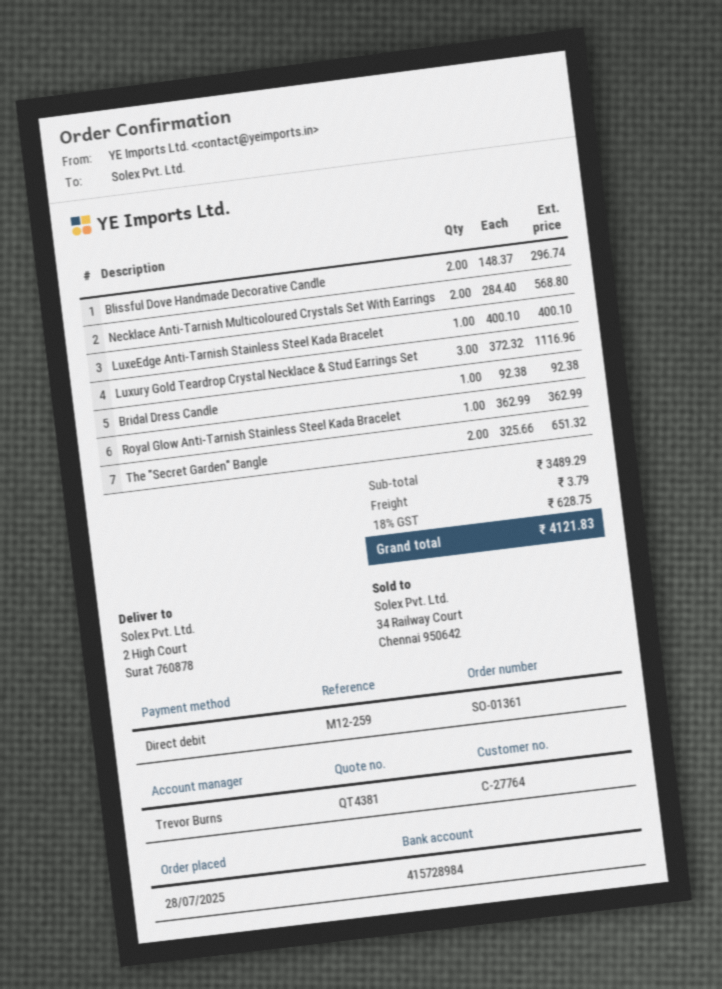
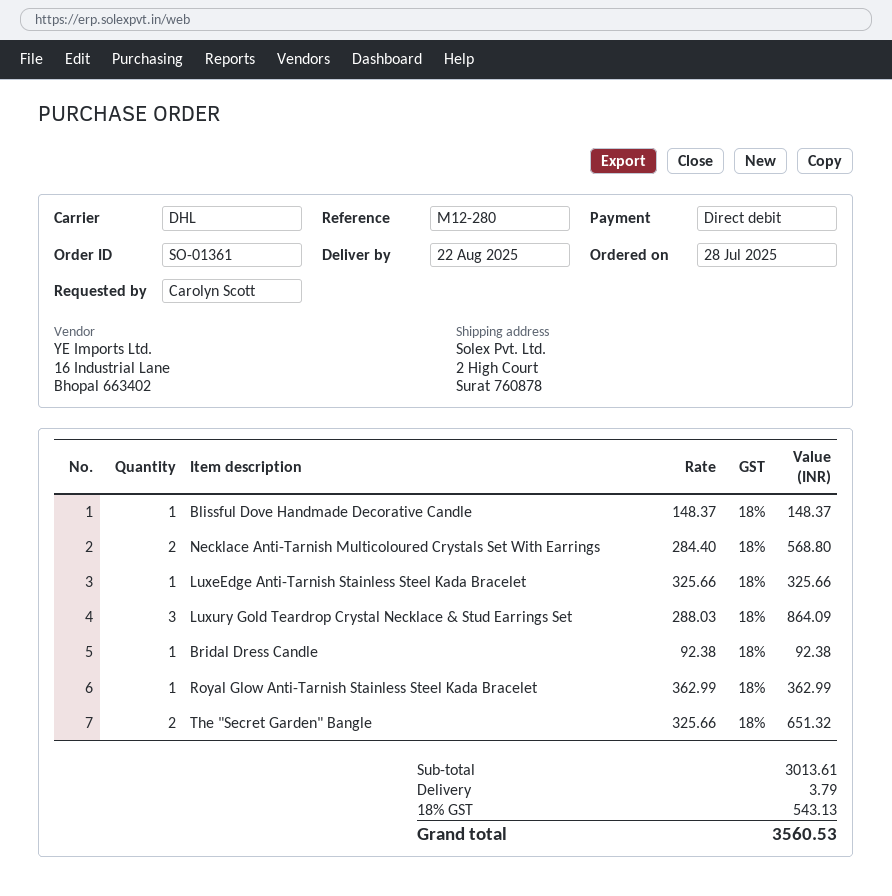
reference: M12-259 -> M12-280
Blissful Dove Handmade Decorative Candle: 2 x 148.37 = 296.74 -> 1 x 148.37 = 148.37
LuxeEdge Anti-Tarnish Stainless Steel Kada Bracelet: 1 x 400.10 = 400.10 -> 1 x 325.66 = 325.66
Luxury Gold Teardrop Crystal Necklace & Stud Earrings Set: 3 x 372.32 = 1116.96 -> 3 x 288.03 = 864.09
subtotal: 3489.29 -> 3013.61
tax: 18% = 628.75 -> 18% = 543.13
total: 4121.83 -> 3560.53

